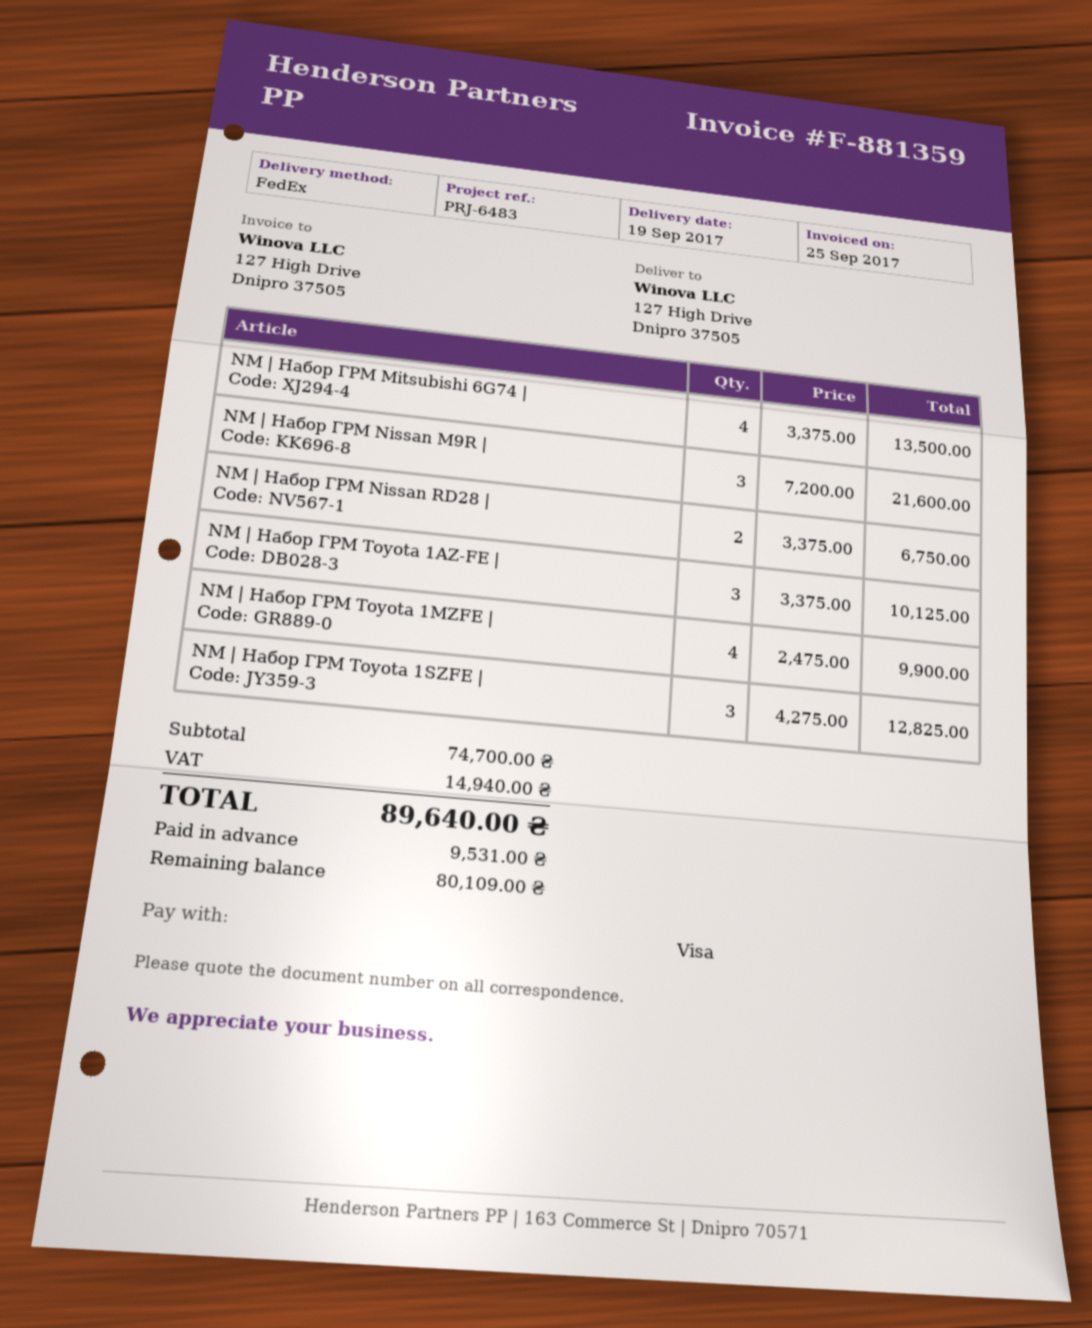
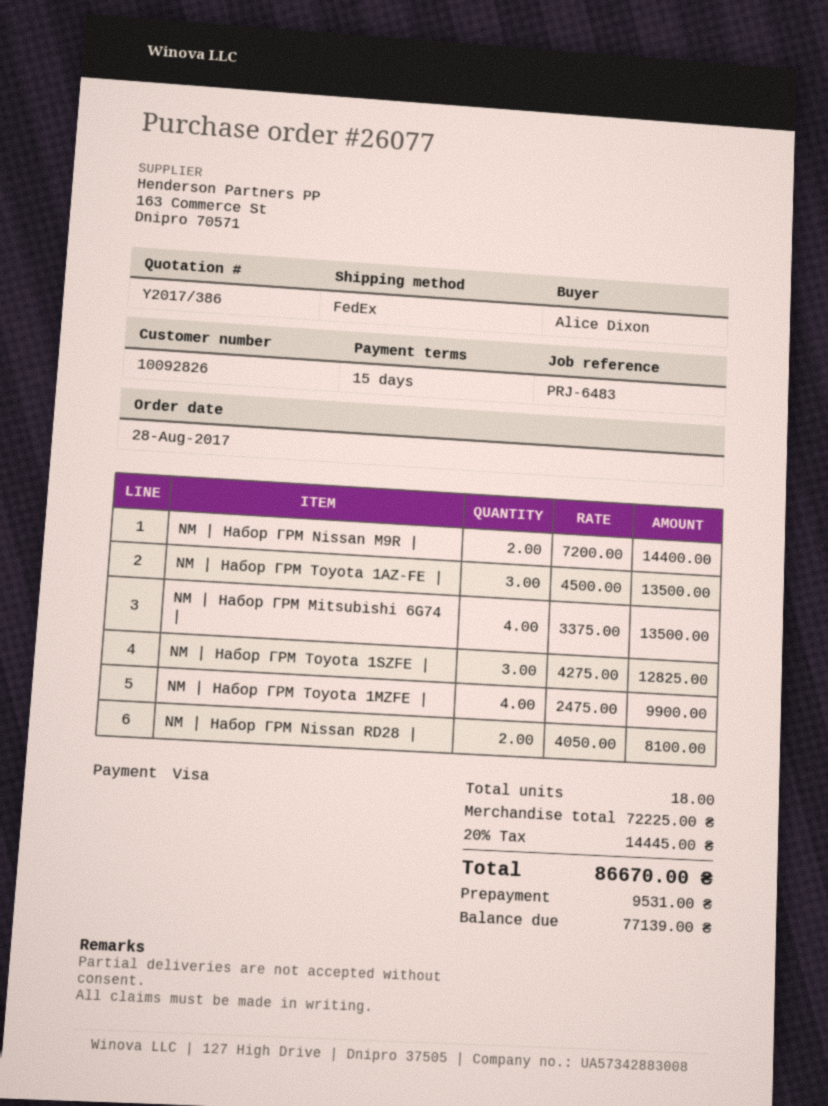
NM | Набор ГРМ Nissan M9R |: 3 x 7200.00 = 21600.00 -> 2 x 7200.00 = 14400.00
NM | Набор ГРМ Nissan RD28 |: 2 x 3375.00 = 6750.00 -> 2 x 4050.00 = 8100.00
NM | Набор ГРМ Toyota 1AZ-FE |: 3 x 3375.00 = 10125.00 -> 3 x 4500.00 = 13500.00
subtotal: 74700.00 -> 72225.00
tax: 14940.00 -> 14445.00
total: 89640.00 -> 86670.00
balance: 80109.00 -> 77139.00

